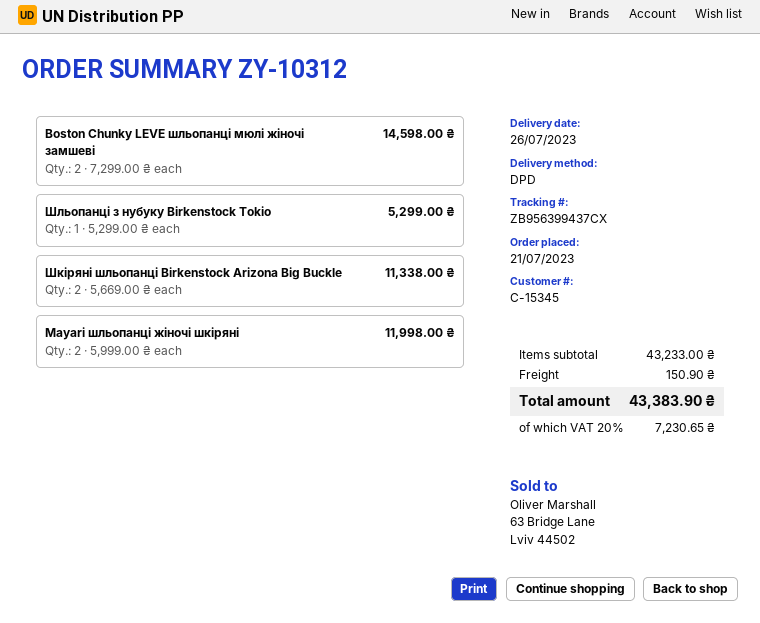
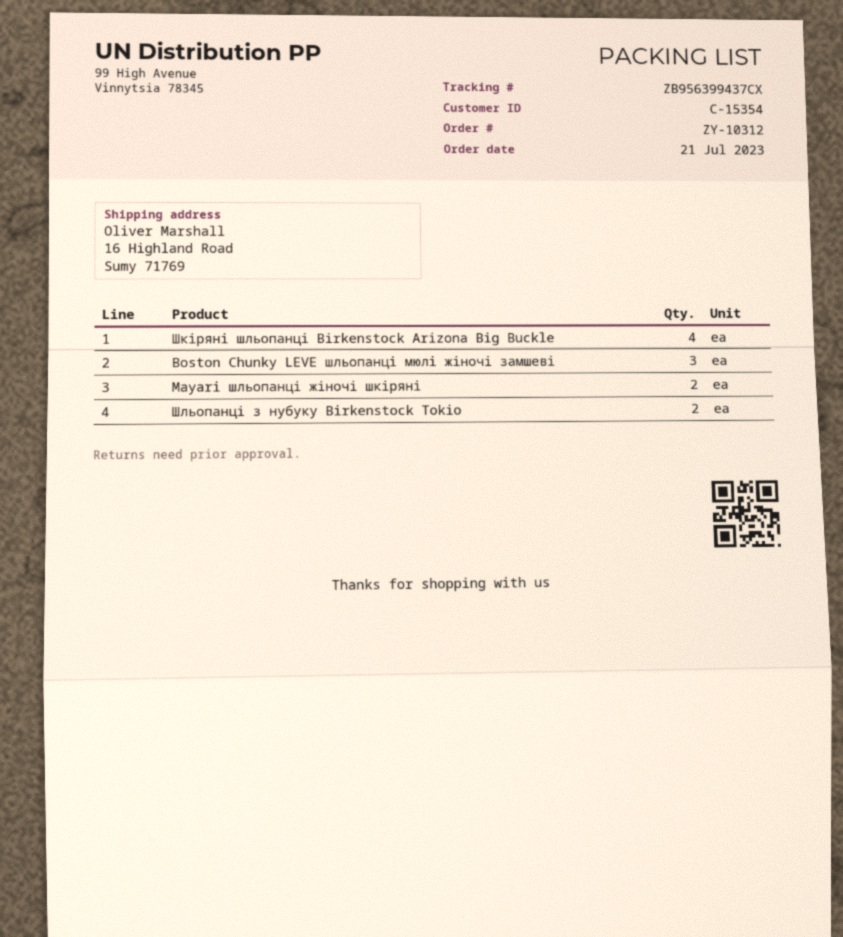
customer number: C-15345 -> C-15354
Boston Chunky LEVE шльопанці мюлі жіночі замшеві: 2 -> 3
Шльопанці з нубуку Birkenstock Tokio: 1 -> 2
Шкіряні шльопанці Birkenstock Arizona Big Buckle: 2 -> 4

